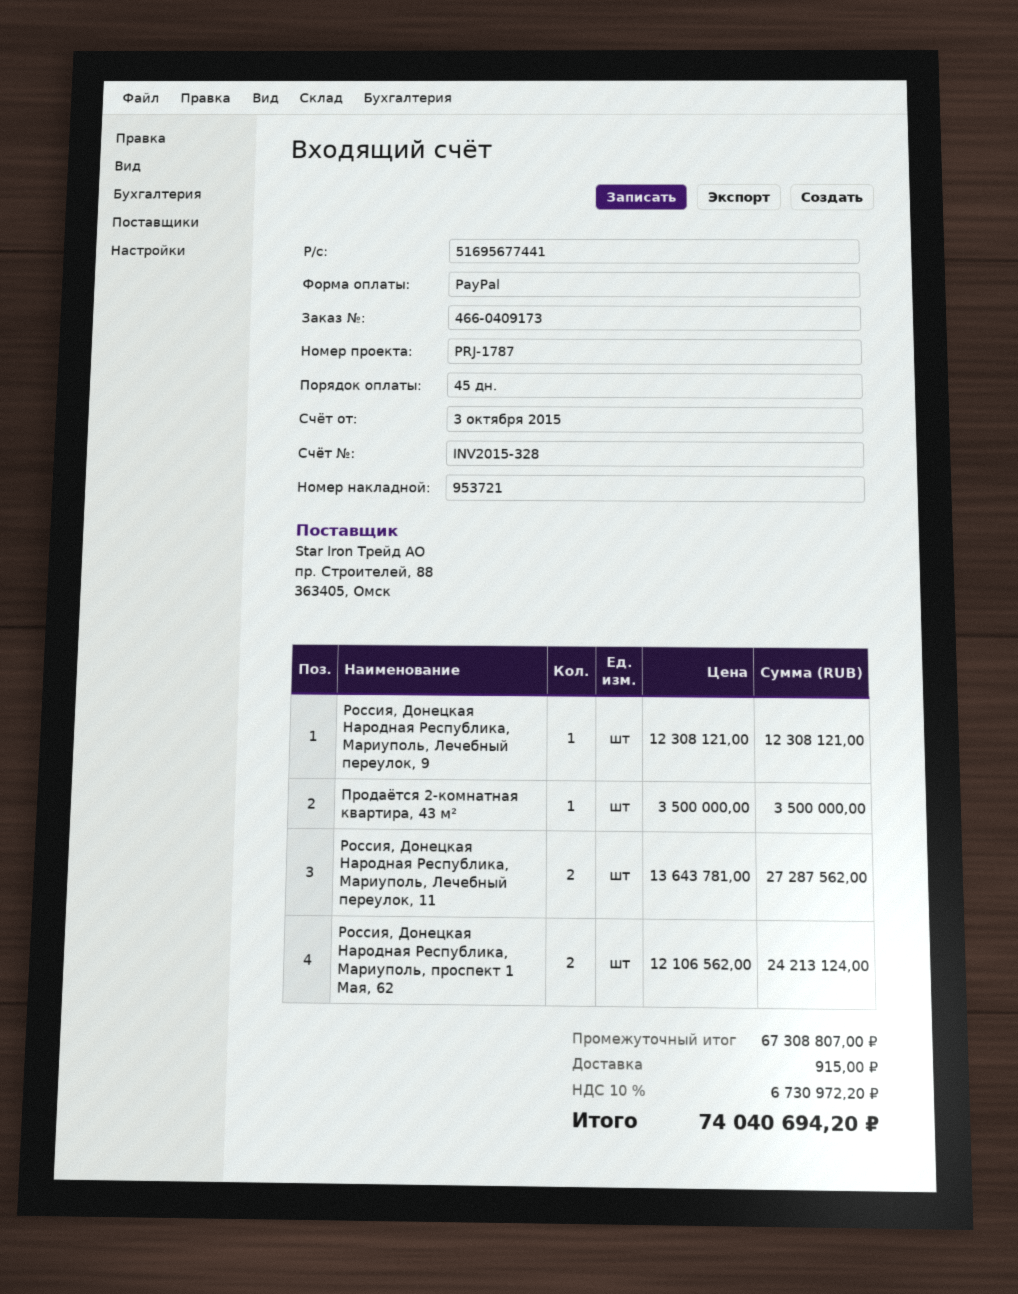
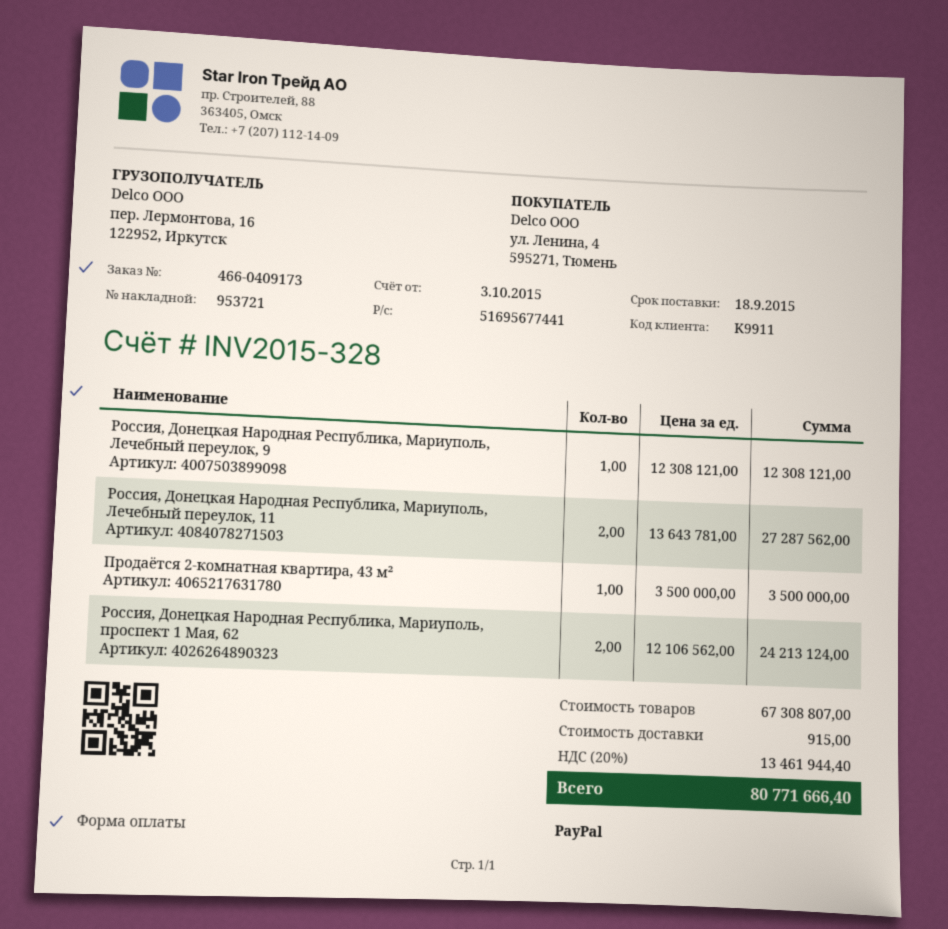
tax: 10% = 6730972.20 -> 20% = 13461944.40
total: 74040694.20 -> 80771666.40

